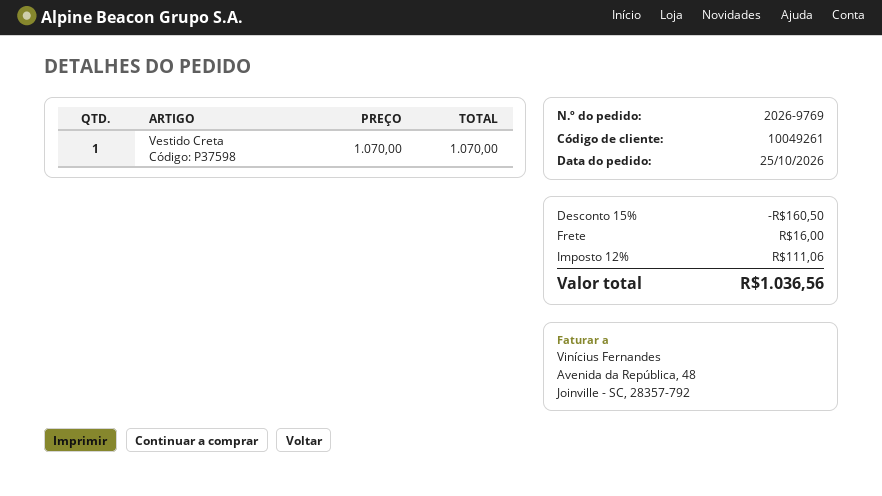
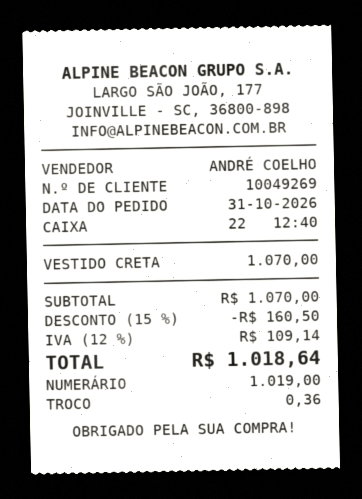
order date: 2026-10-25 -> 2026-10-31
customer number: 10049261 -> 10049269
shipping: 16.00 -> none
tax: 12% = 111.06 -> 12% = 109.14
total: 1036.56 -> 1018.64

